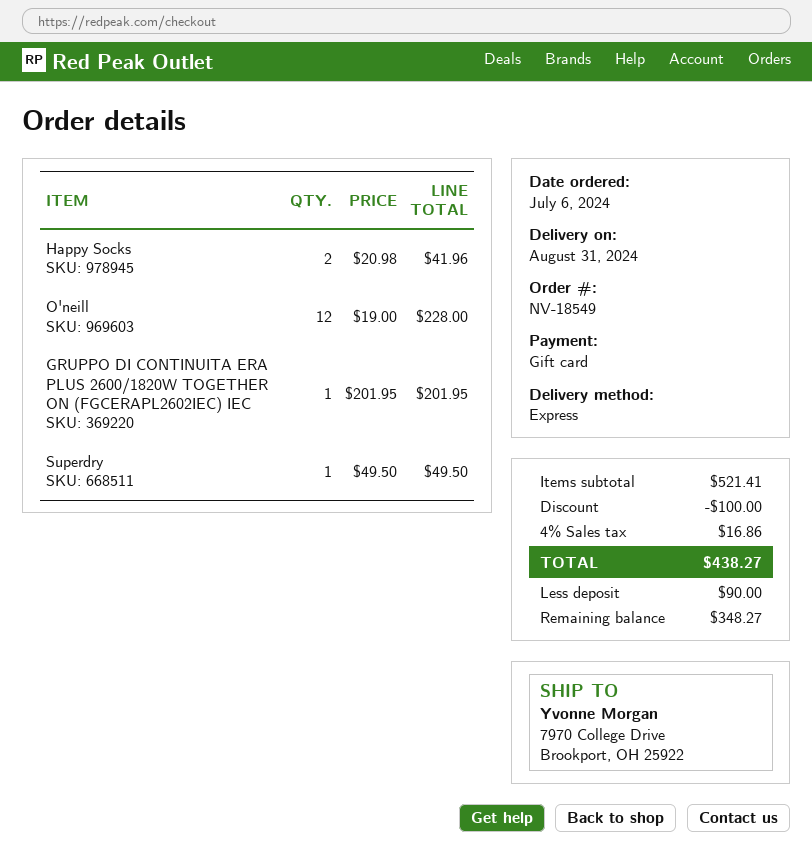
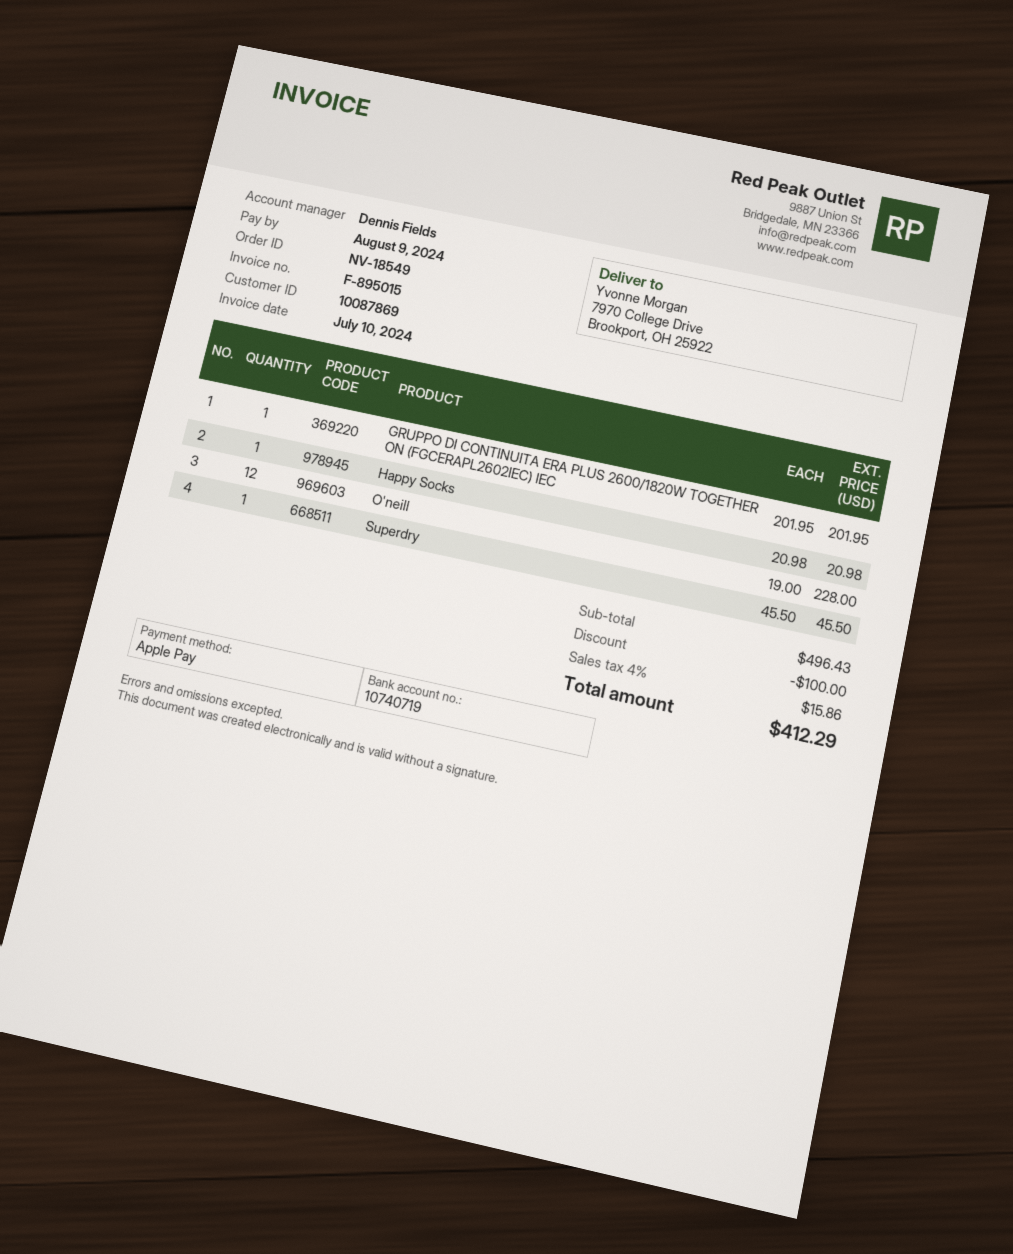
payment method: gift card -> Apple Pay
Happy Socks: 2 x 20.98 = 41.96 -> 1 x 20.98 = 20.98
Superdry: 1 x 49.50 = 49.50 -> 1 x 45.50 = 45.50
subtotal: 521.41 -> 496.43
tax: 4% = 16.86 -> 4% = 15.86
total: 438.27 -> 412.29

